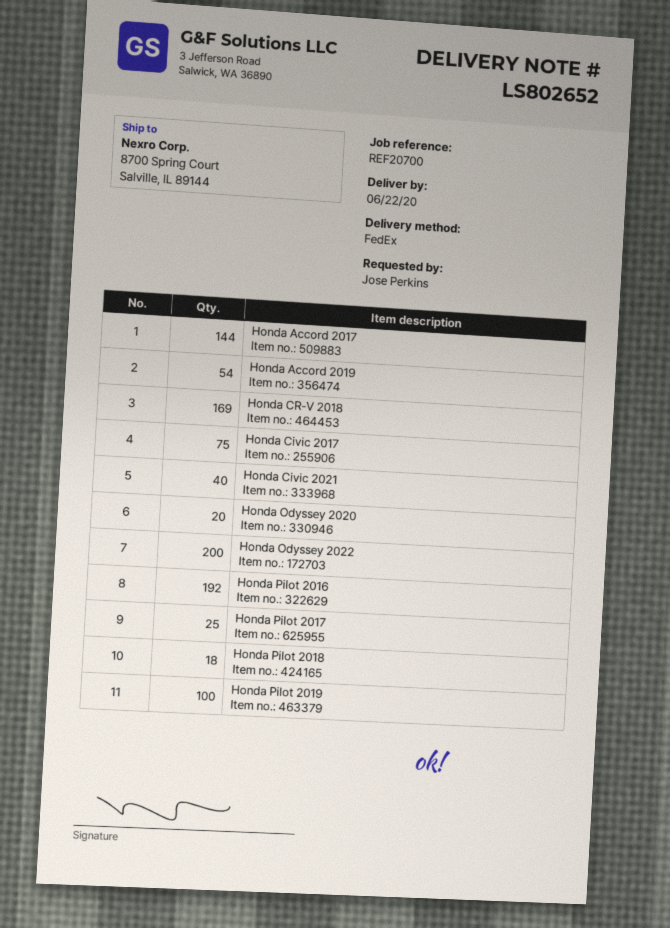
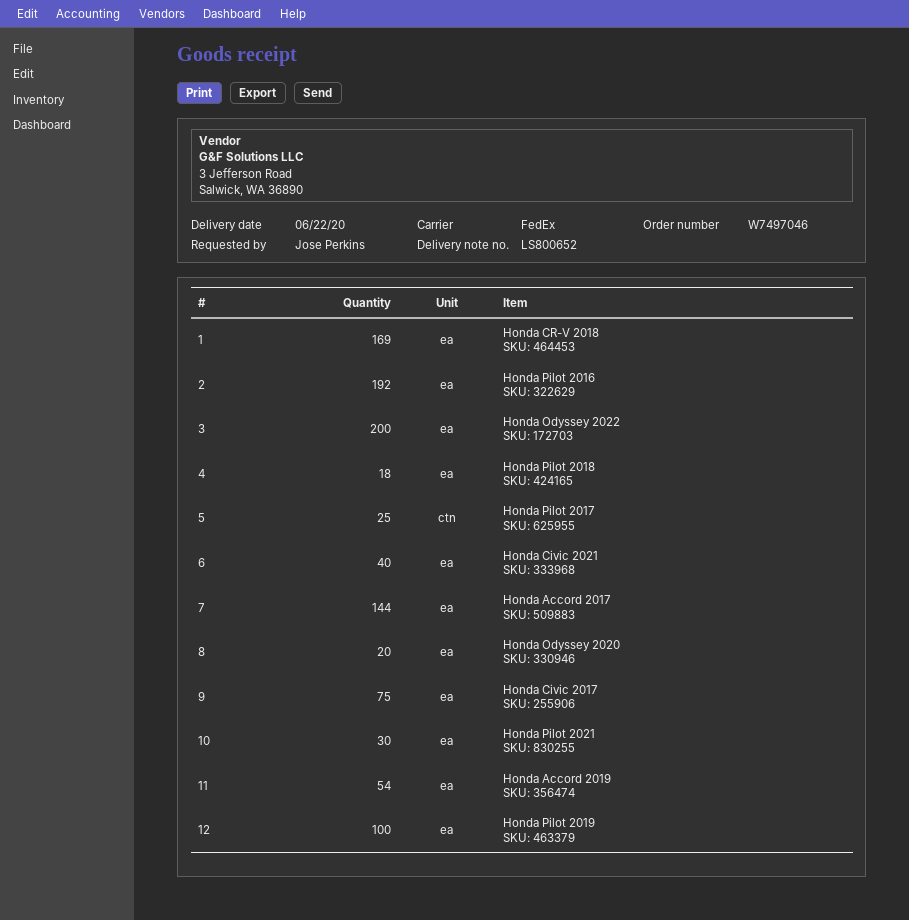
delivery note number: LS802652 -> LS800652
Honda Pilot 2021: none -> 30

